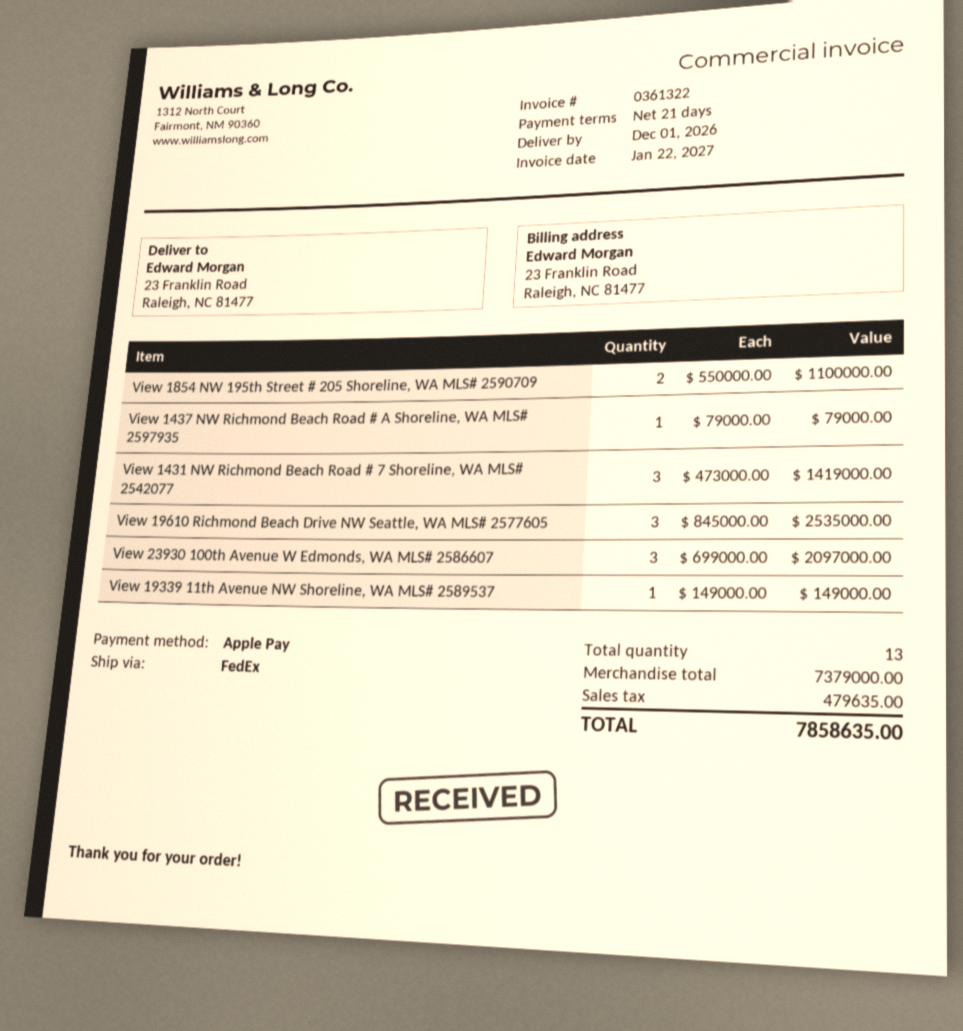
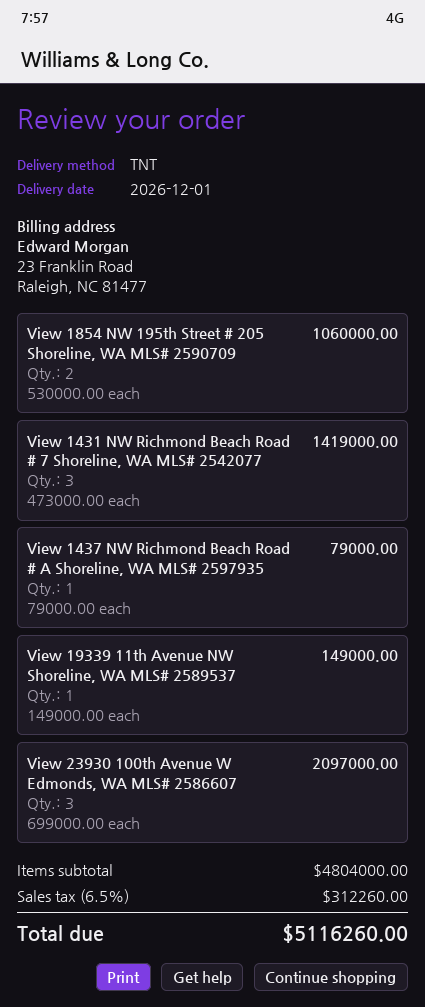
shipping method: FedEx -> TNT
View 1854 NW 195th Street # 205 Shoreline, WA MLS# 2590709: 2 x 550000.00 = 1100000.00 -> 2 x 530000.00 = 1060000.00
View 19610 Richmond Beach Drive NW Seattle, WA MLS# 2577605: 3 x 845000.00 = 2535000.00 -> none
subtotal: 7379000.00 -> 4804000.00
tax: 479635.00 -> 312260.00
total: 7858635.00 -> 5116260.00

